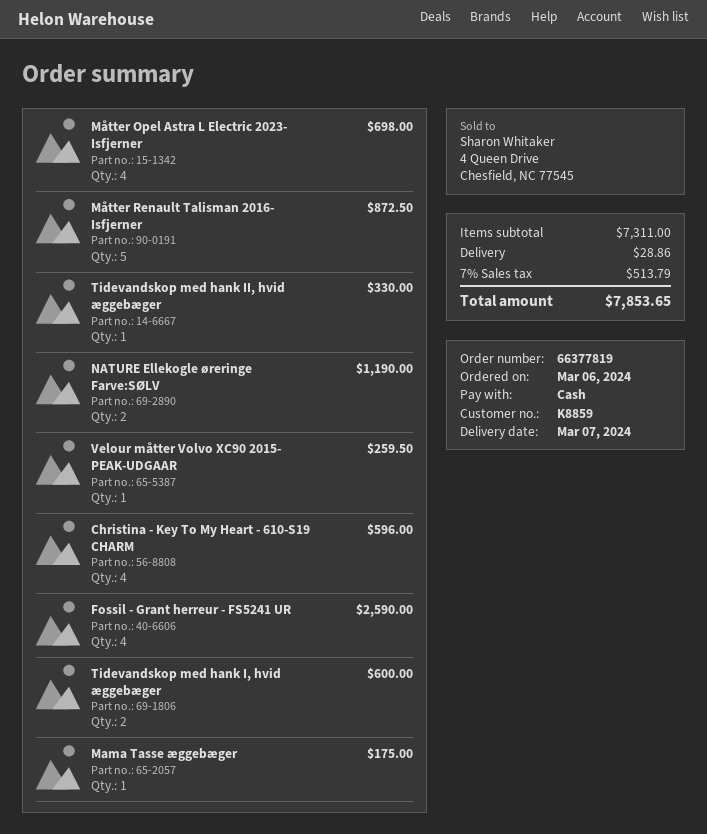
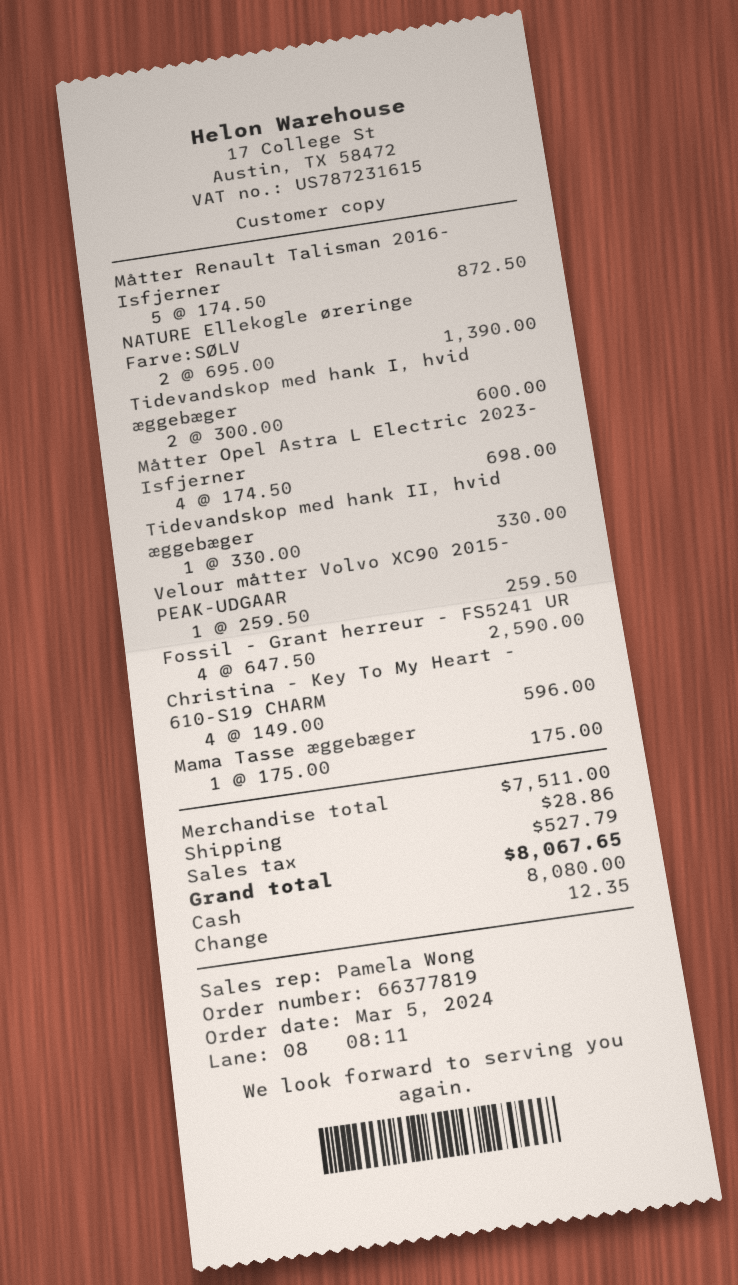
order date: 2024-03-06 -> 2024-03-05
NATURE Ellekogle øreringe Farve:SØLV: 2 for 1190.00 -> 2 for 1390.00
subtotal: 7311.00 -> 7511.00
tax: 513.79 -> 527.79
total: 7853.65 -> 8067.65

